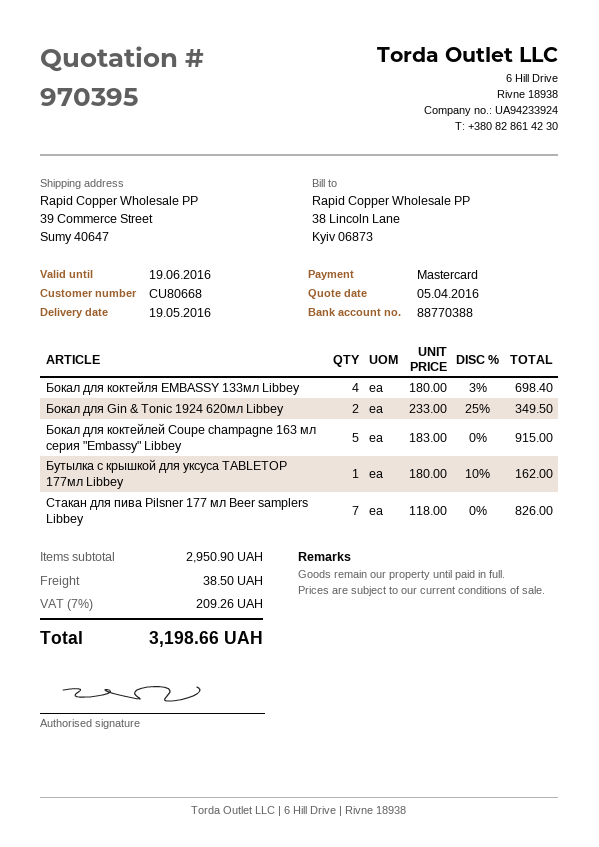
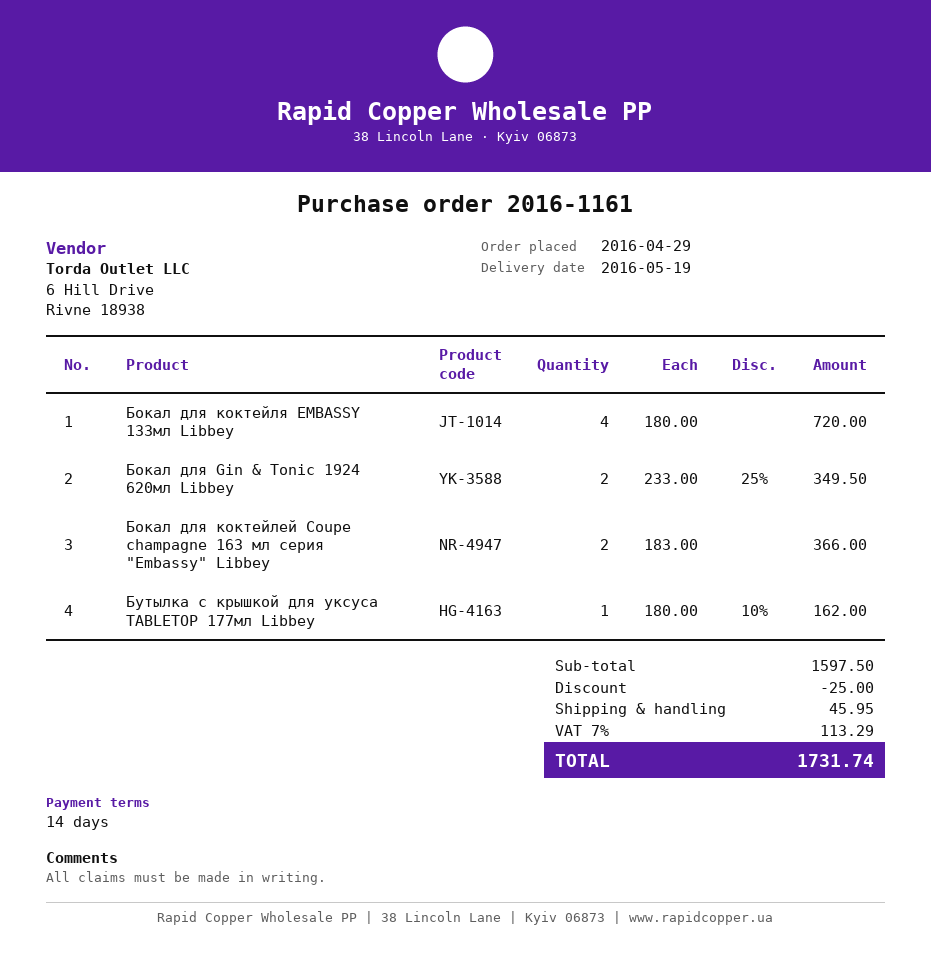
Бокал для коктейля EMBASSY 133мл Libbey: 4 x 180.00 - 3% = 698.40 -> 4 x 180.00 = 720.00
Бокал для коктейлей Coupe champagne 163 мл серия "Embassy" Libbey: 5 x 183.00 = 915.00 -> 2 x 183.00 = 366.00
Стакан для пива Pilsner 177 мл Beer samplers Libbey: 7 x 118.00 = 826.00 -> none
subtotal: 2950.90 -> 1597.50
discount: none -> 25.00
shipping: 38.50 -> 45.95
tax: 7% = 209.26 -> 7% = 113.29
total: 3198.66 -> 1731.74

